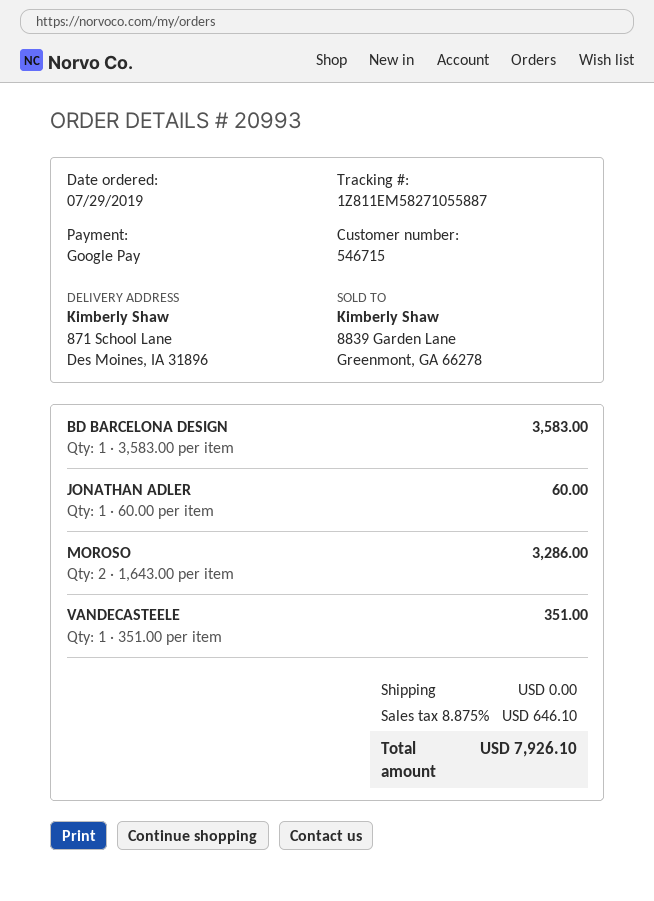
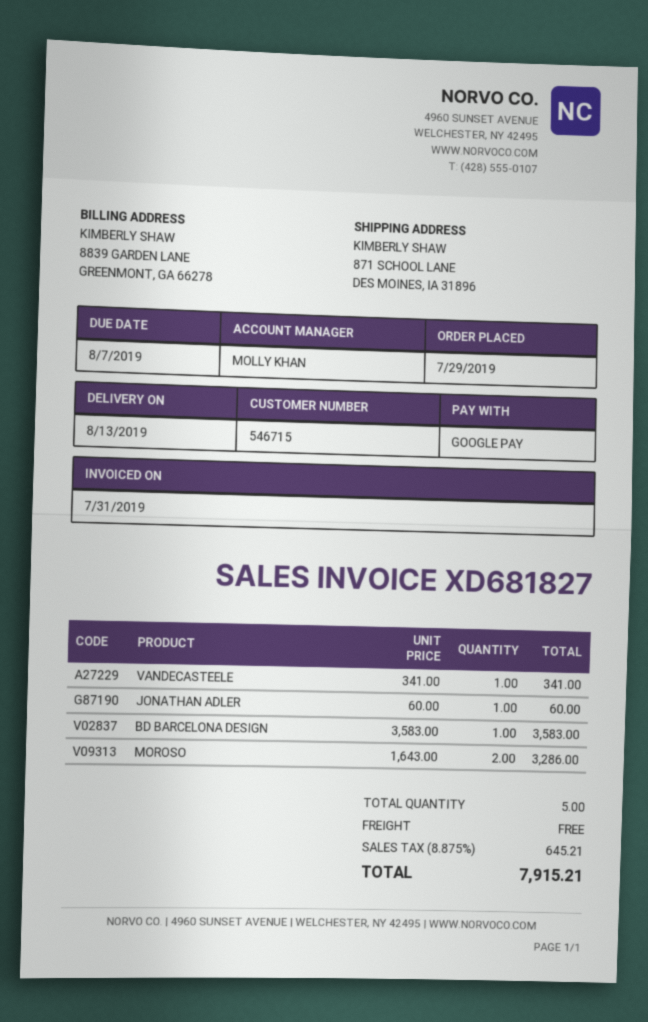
VANDECASTEELE: 1 x 351.00 = 351.00 -> 1 x 341.00 = 341.00
tax: 8.875% = 646.10 -> 8.875% = 645.21
total: 7926.10 -> 7915.21

